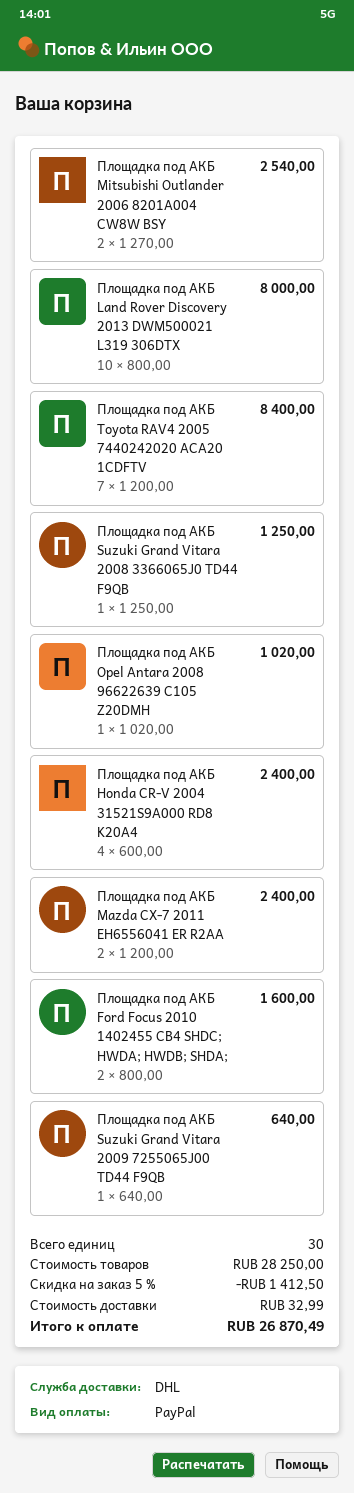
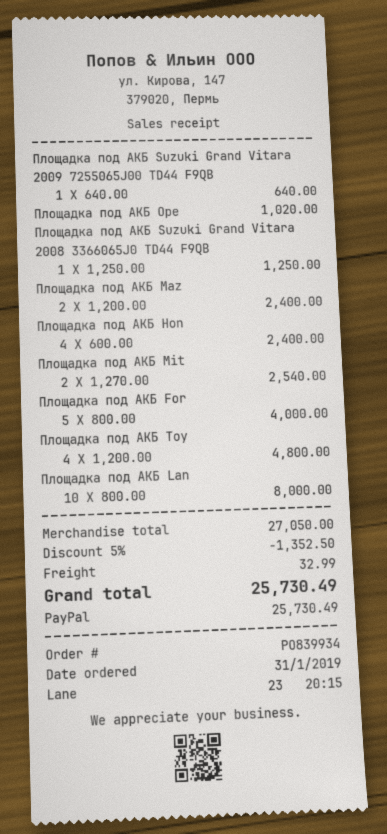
Площадка под АКБ Toyota RAV4 2005 7440242020 ACA20 1CDFTV: 7 x 1200.00 = 8400.00 -> 4 x 1200.00 = 4800.00
Площадка под АКБ Ford Focus 2010 1402455 CB4 SHDC; HWDA; HWDB; SHDA;: 2 x 800.00 = 1600.00 -> 5 x 800.00 = 4000.00
subtotal: 28250.00 -> 27050.00
discount: 5% = 1412.50 -> 5% = 1352.50
total: 26870.49 -> 25730.49

